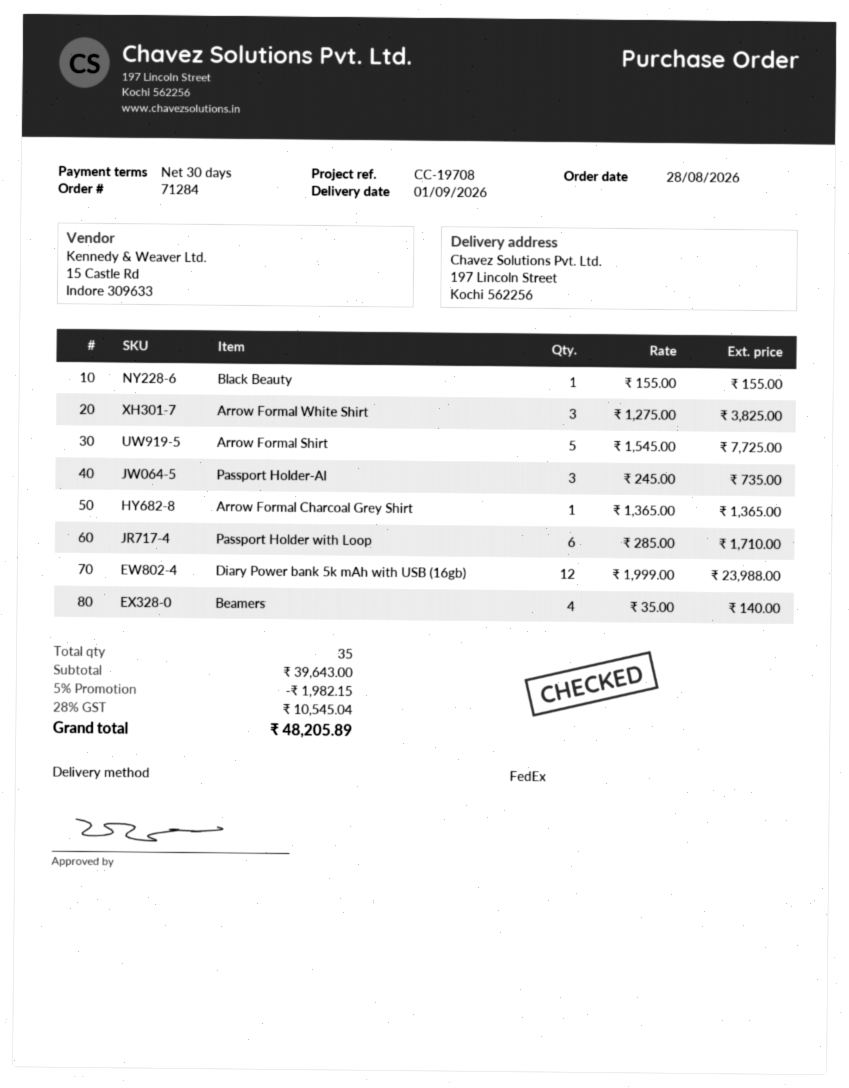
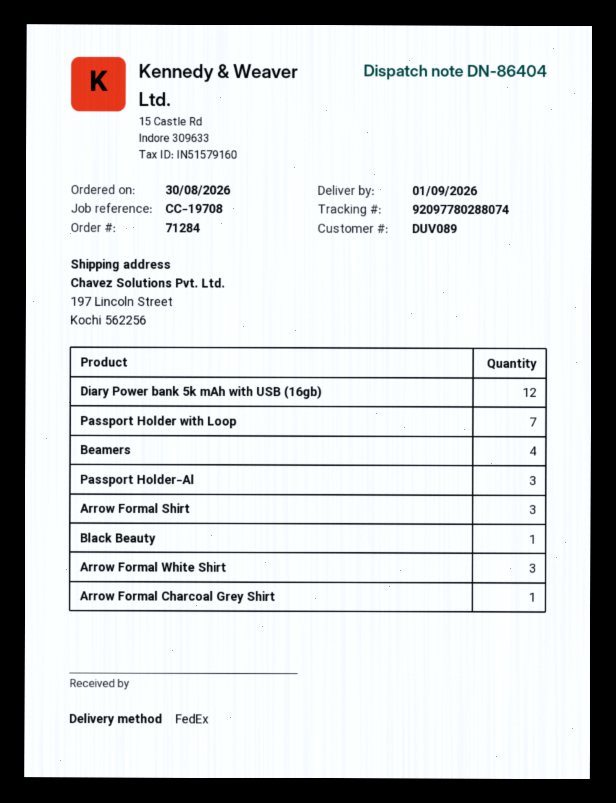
order date: 2026-08-28 -> 2026-08-30
Arrow Formal Shirt: 5 -> 3
Passport Holder with Loop: 6 -> 7

